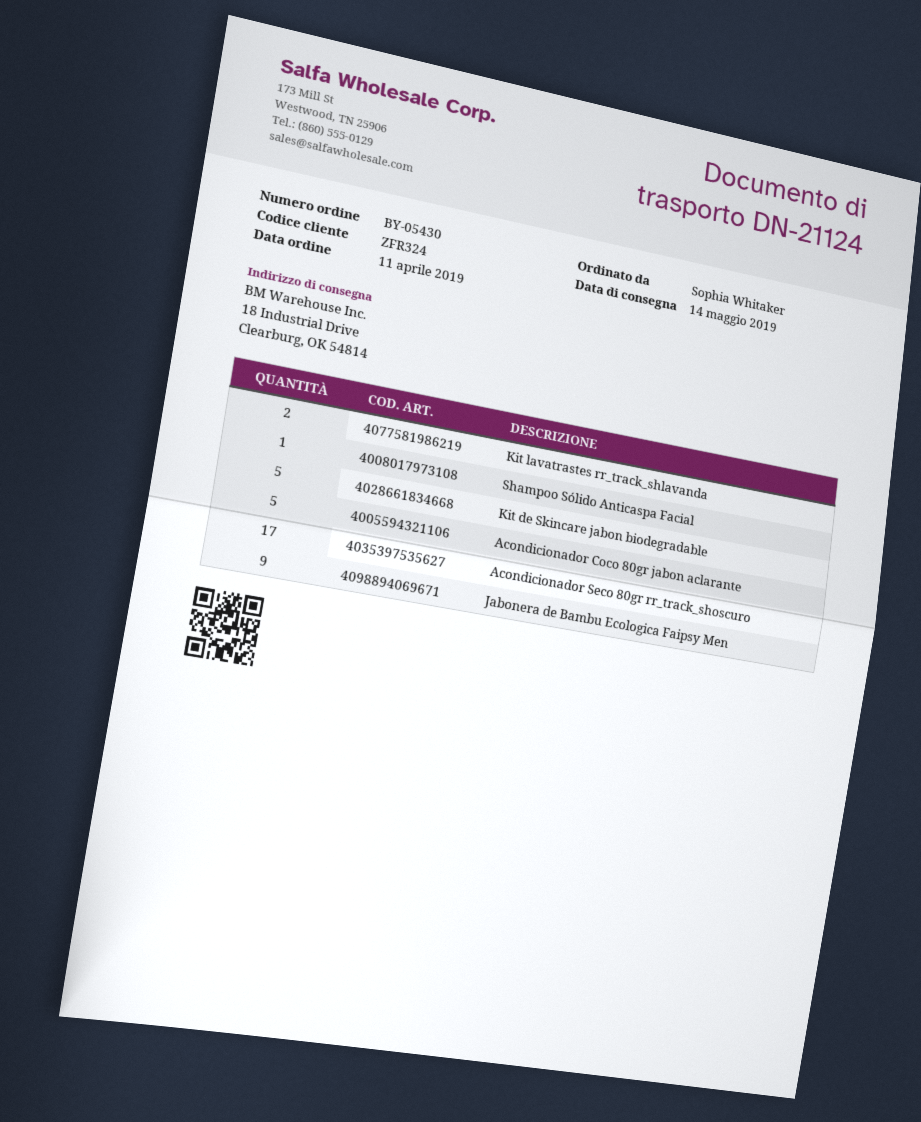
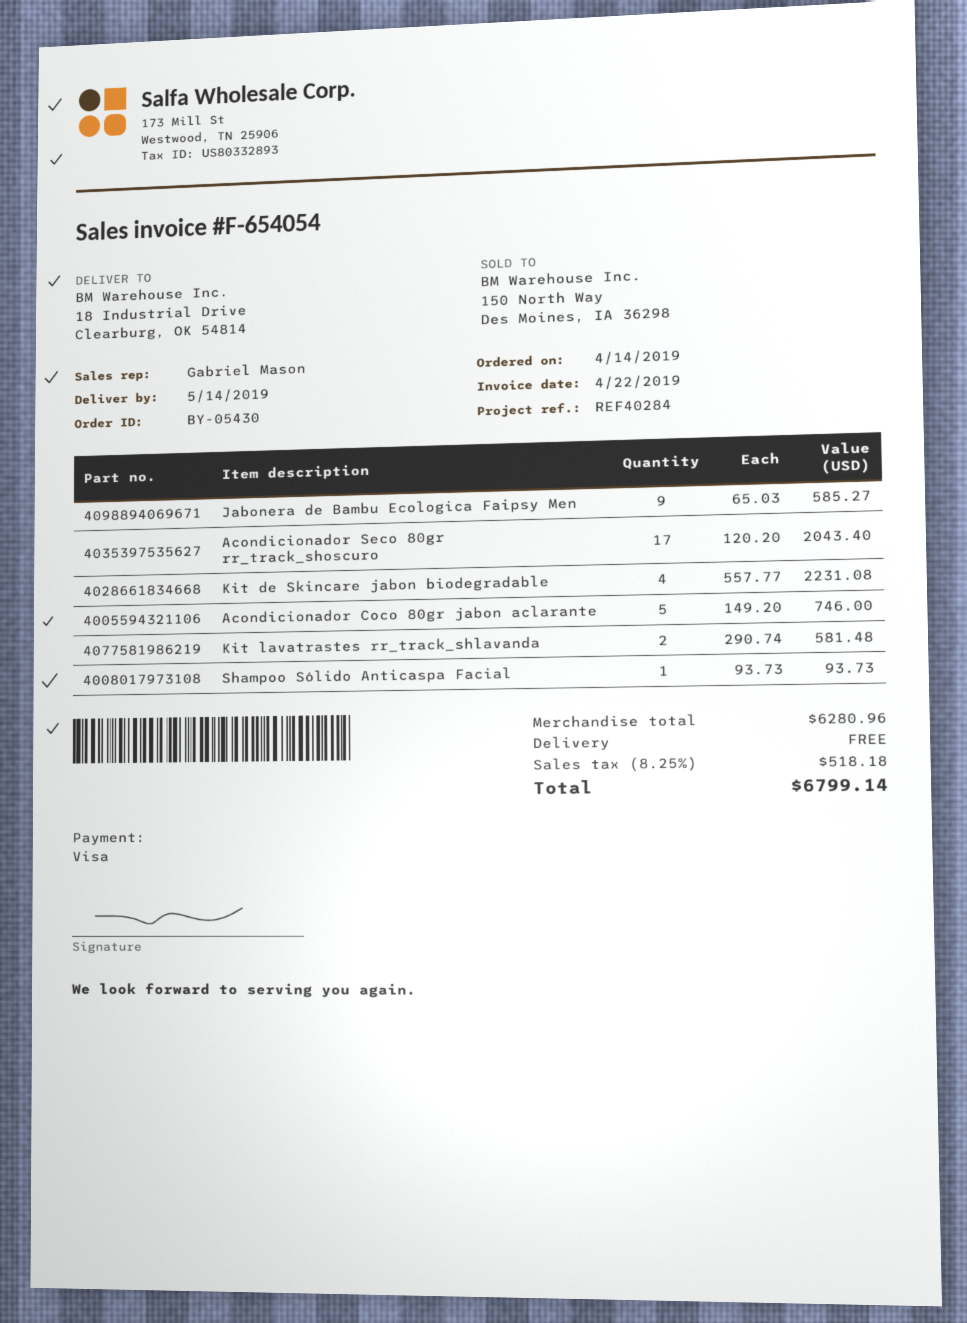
order date: 2019-04-11 -> 2019-04-14
Kit de Skincare jabon biodegradable: 5 -> 4

